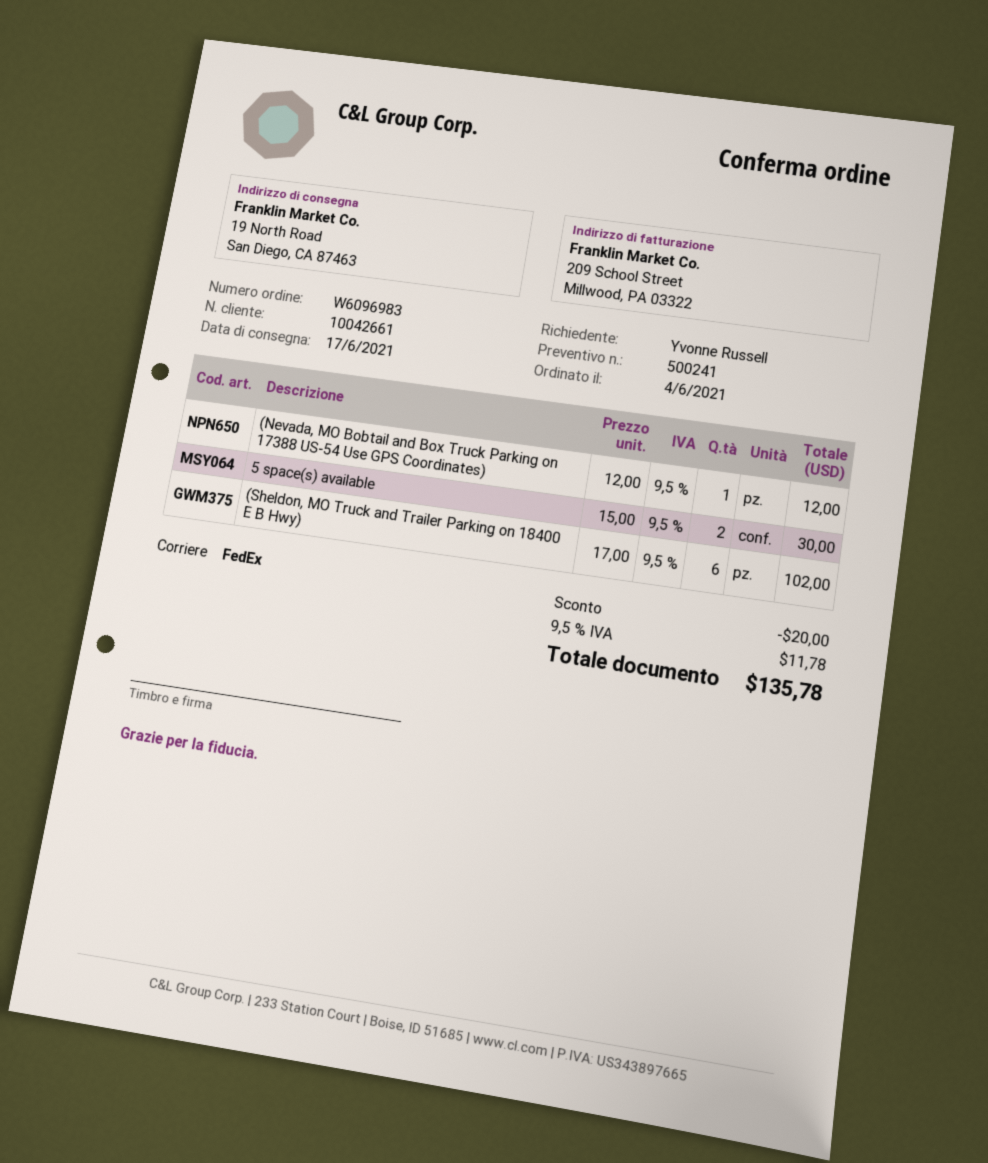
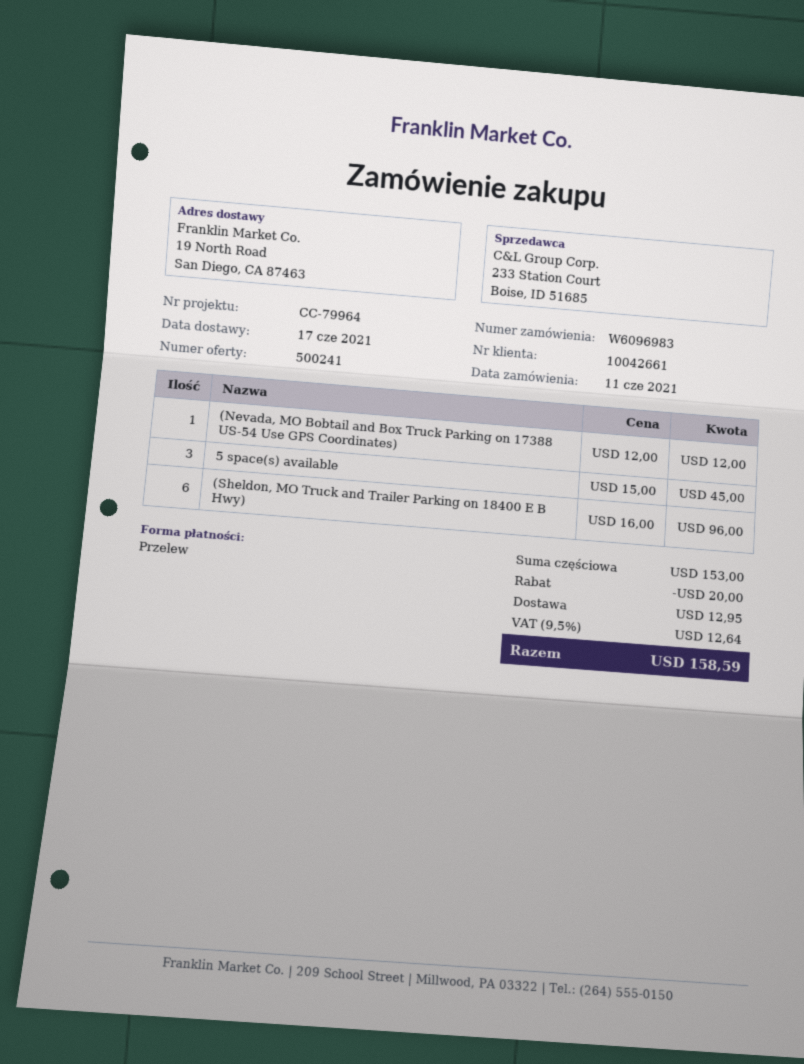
order date: 2021-06-04 -> 2021-06-11
5 space(s) available: 2 x 15.00 = 30.00 -> 3 x 15.00 = 45.00
(Sheldon, MO Truck and Trailer Parking on 18400 E B Hwy): 6 x 17.00 = 102.00 -> 6 x 16.00 = 96.00
shipping: none -> 12.95
tax: 9.5% = 11.78 -> 9.5% = 12.64
total: 135.78 -> 158.59

